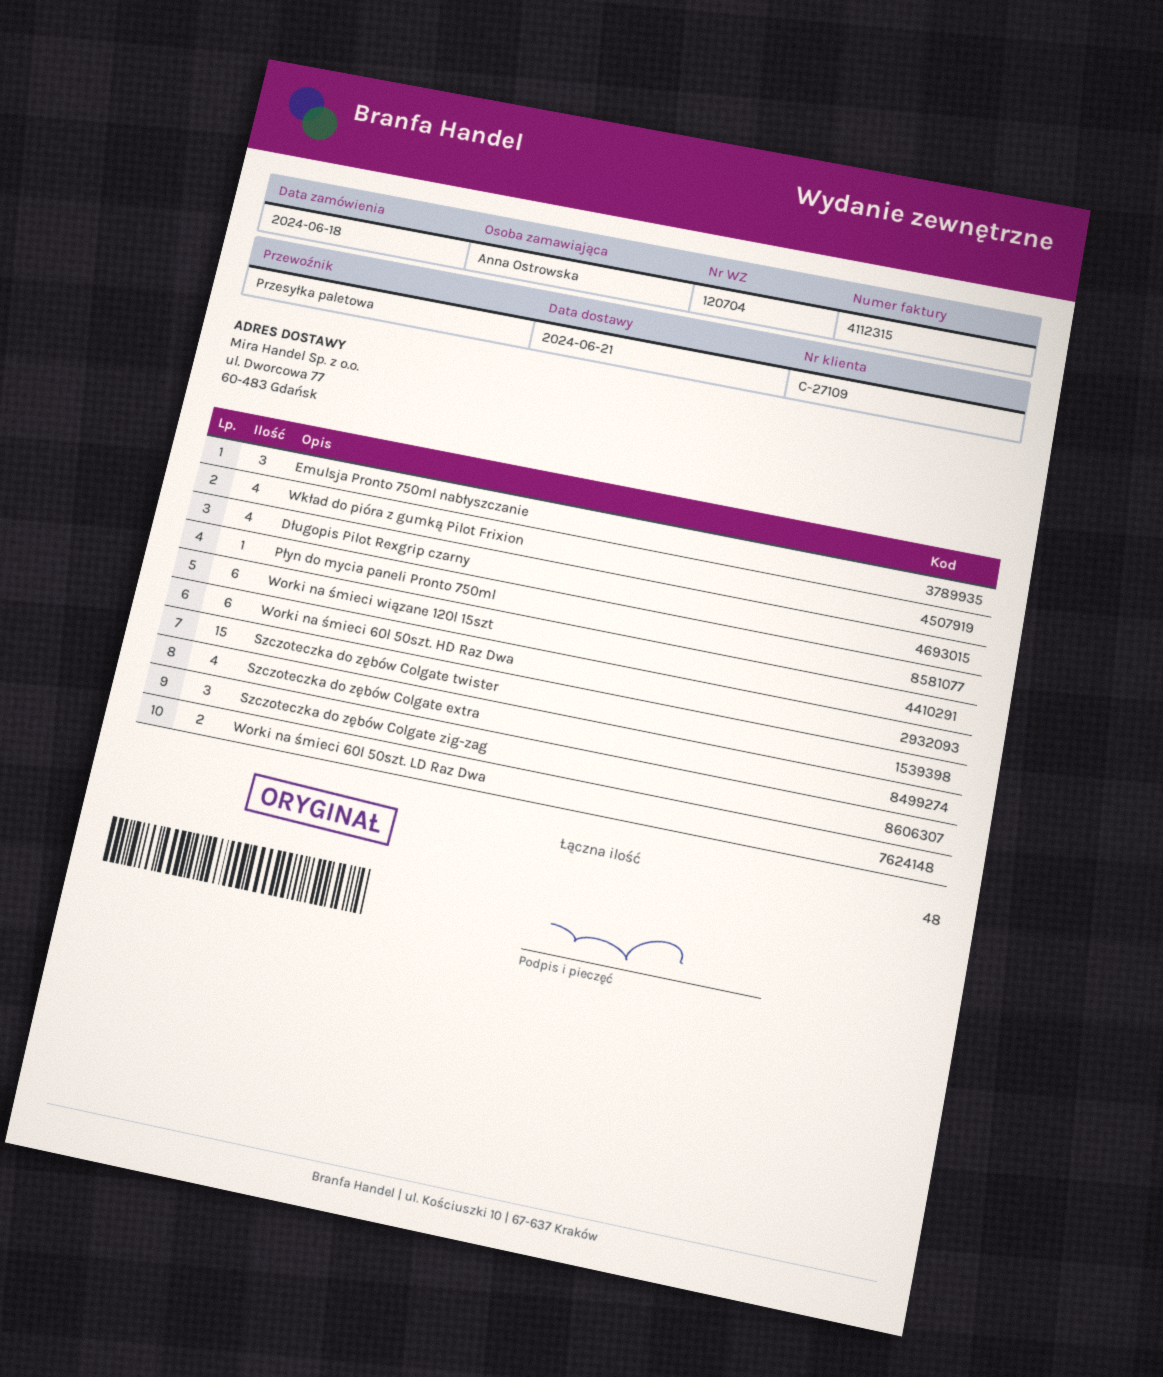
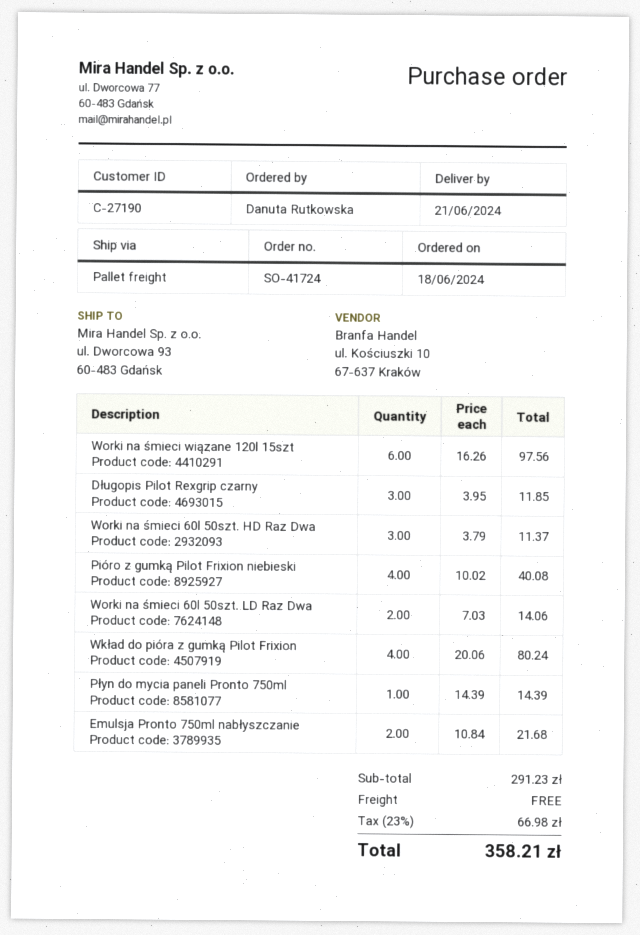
customer number: C-27109 -> C-27190
ordered by: Anna Ostrowska -> Danuta Rutkowska
ship to: ul. Dworcowa 77, 60-483 Gdańsk -> ul. Dworcowa 93, 60-483 Gdańsk
Emulsja Pronto 750ml nabłyszczanie: 3 -> 2
Długopis Pilot Rexgrip czarny: 4 -> 3
Worki na śmieci 60l 50szt. HD Raz Dwa: 6 -> 3
Szczoteczka do zębów Colgate twister: 15 -> none
Szczoteczka do zębów Colgate extra: 4 -> none
Szczoteczka do zębów Colgate zig-zag: 3 -> none
Pióro z gumką Pilot Frixion niebieski: none -> 4

